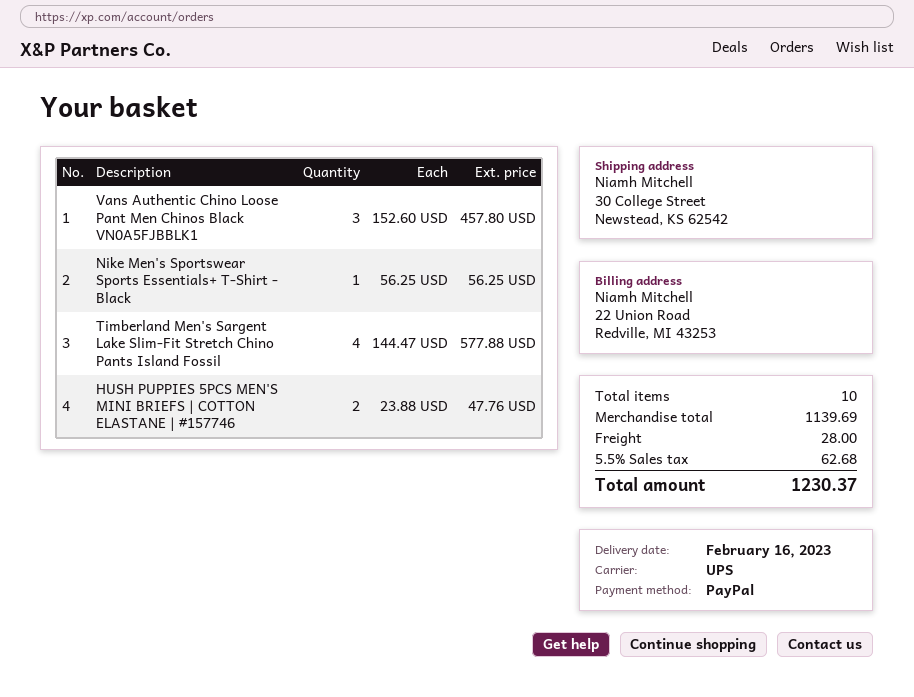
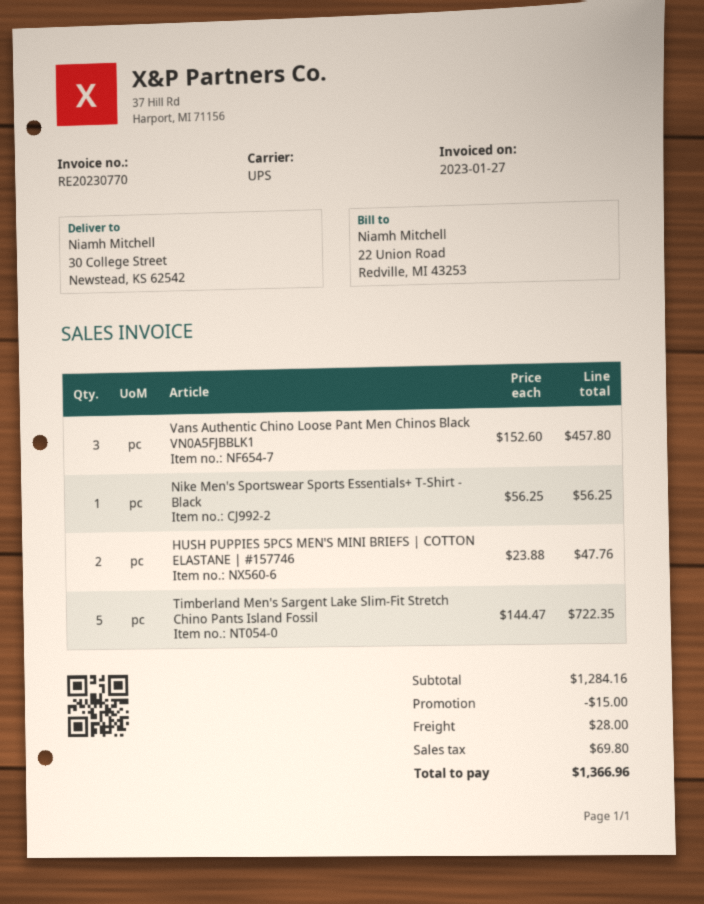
Timberland Men's Sargent Lake Slim-Fit Stretch Chino Pants Island Fossil: 4 x 144.47 = 577.88 -> 5 x 144.47 = 722.35
subtotal: 1139.69 -> 1284.16
discount: none -> 15.00
tax: 62.68 -> 69.80
total: 1230.37 -> 1366.96

